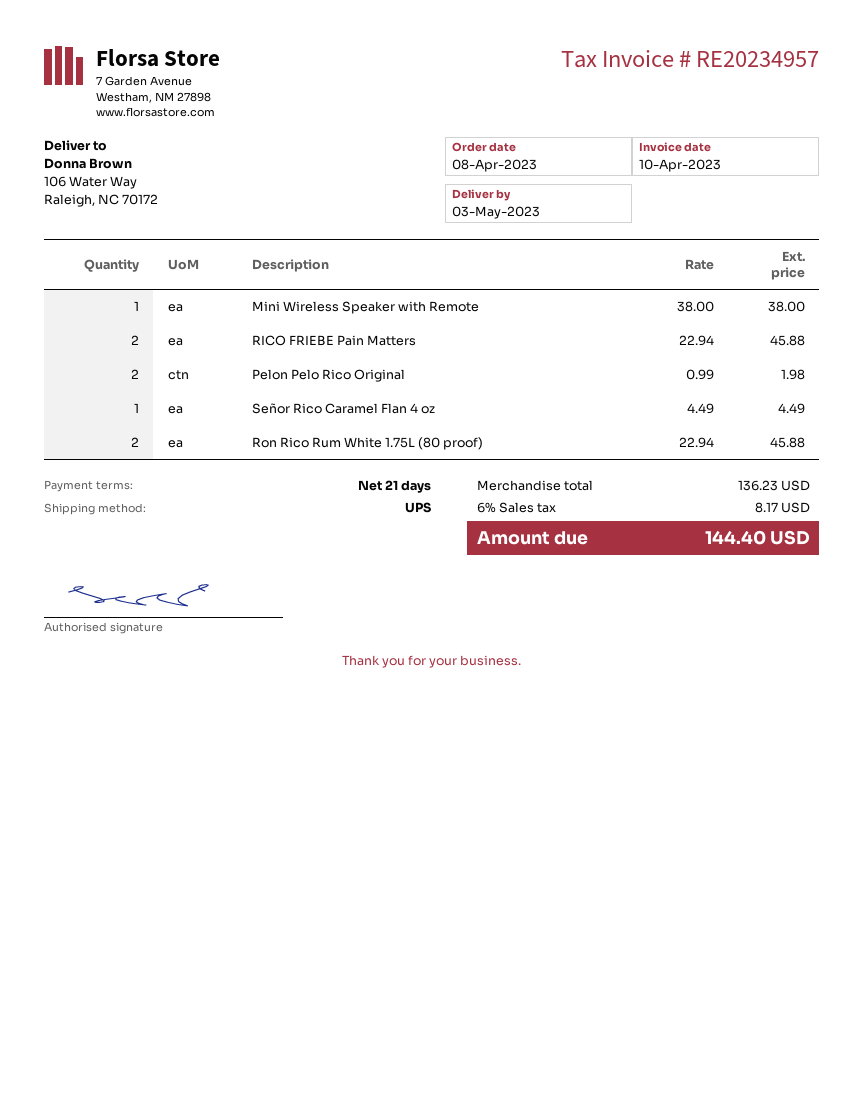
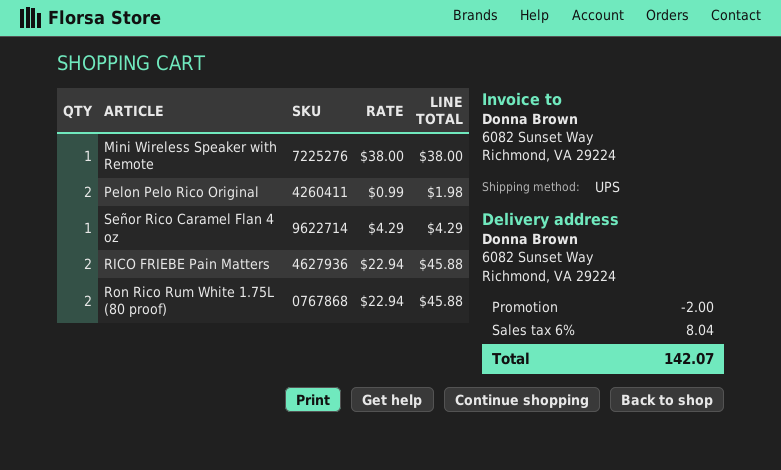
ship to: 106 Water Way, Raleigh, NC 70172 -> 6082 Sunset Way, Richmond, VA 29224
Señor Rico Caramel Flan 4 oz: 1 x 4.49 = 4.49 -> 1 x 4.29 = 4.29
discount: none -> 2.00
tax: 6% = 8.17 -> 6% = 8.04
total: 144.40 -> 142.07

